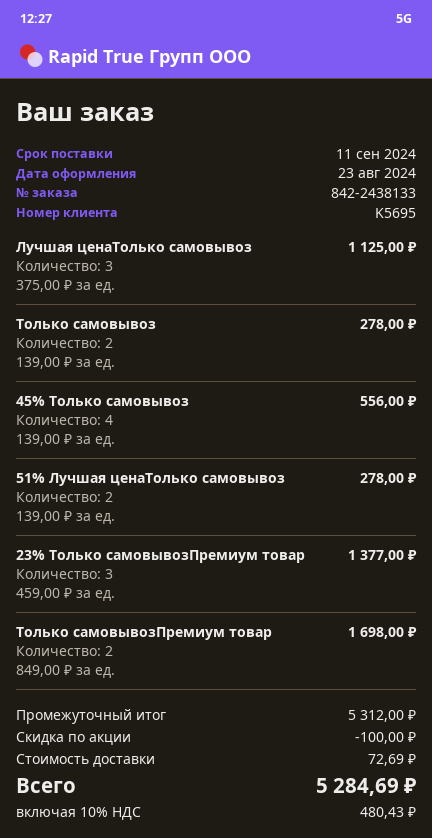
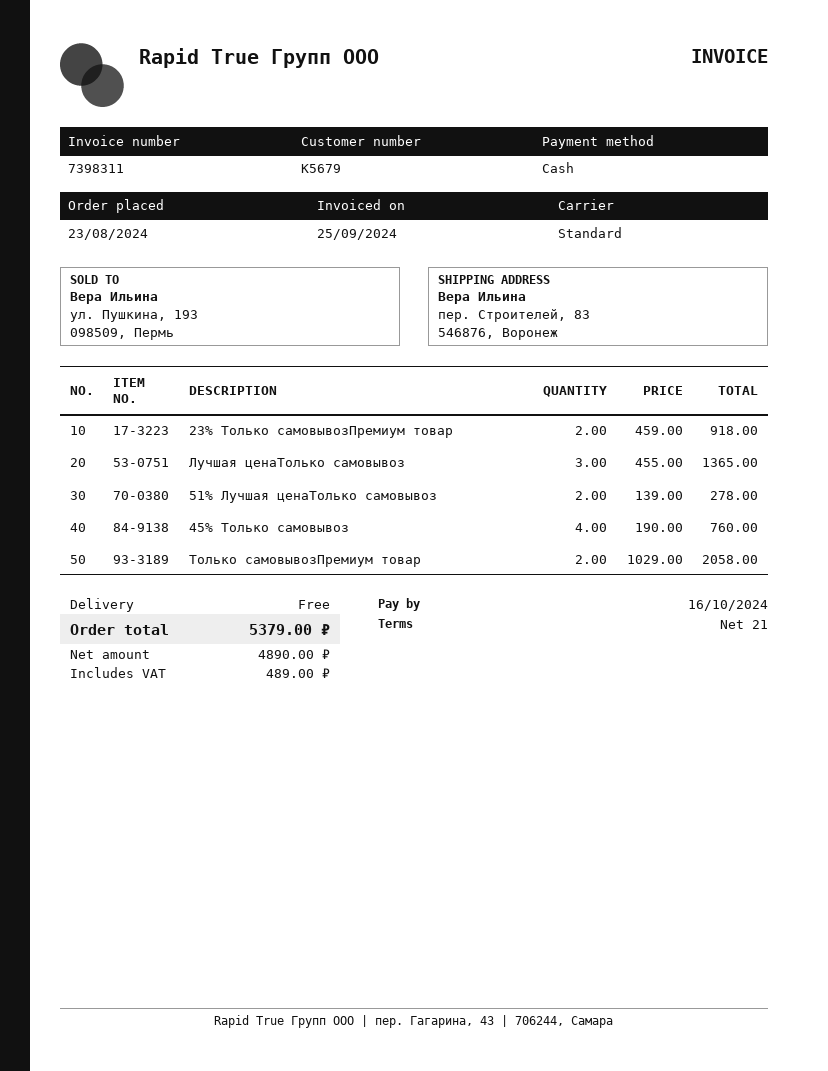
customer number: K5695 -> K5679
Лучшая ценаТолько самовывоз: 3 x 375.00 = 1125.00 -> 3 x 455.00 = 1365.00
Только самовывоз: 2 x 139.00 = 278.00 -> none
45% Только самовывоз: 4 x 139.00 = 556.00 -> 4 x 190.00 = 760.00
23% Только самовывозПремиум товар: 3 x 459.00 = 1377.00 -> 2 x 459.00 = 918.00
Только самовывозПремиум товар: 2 x 849.00 = 1698.00 -> 2 x 1029.00 = 2058.00
discount: 100.00 -> none
shipping: 72.69 -> 0.00
tax: 480.43 -> 489.00
total: 5284.69 -> 5379.00

